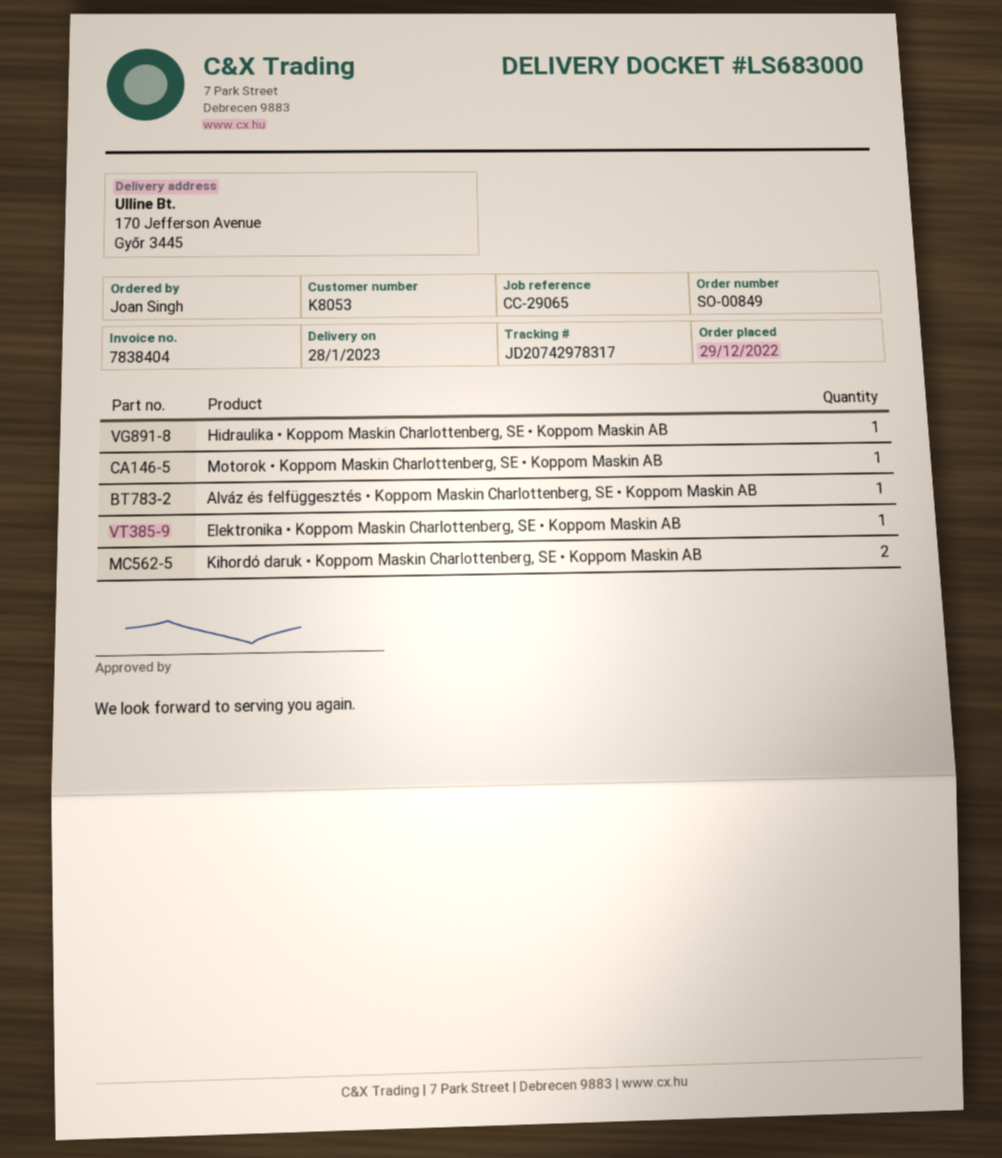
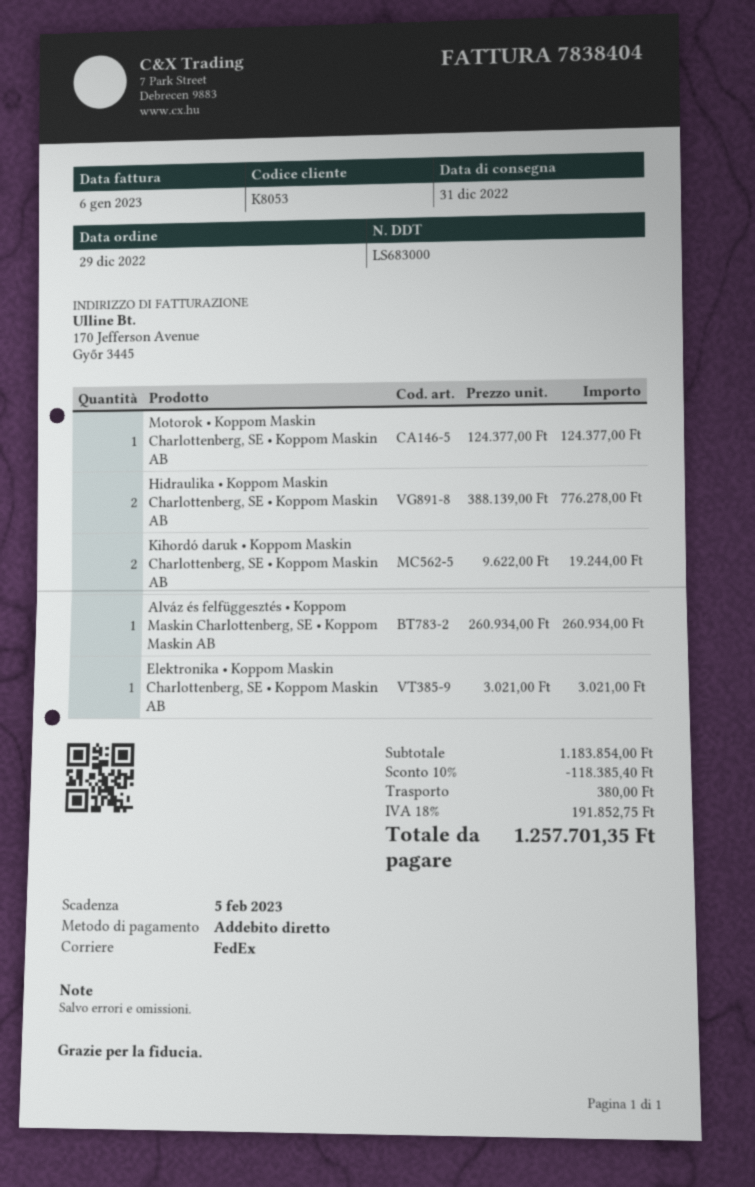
delivery date: 2023-01-28 -> 2022-12-31
Hidraulika • Koppom Maskin Charlottenberg, SE • Koppom Maskin AB: 1 -> 2

